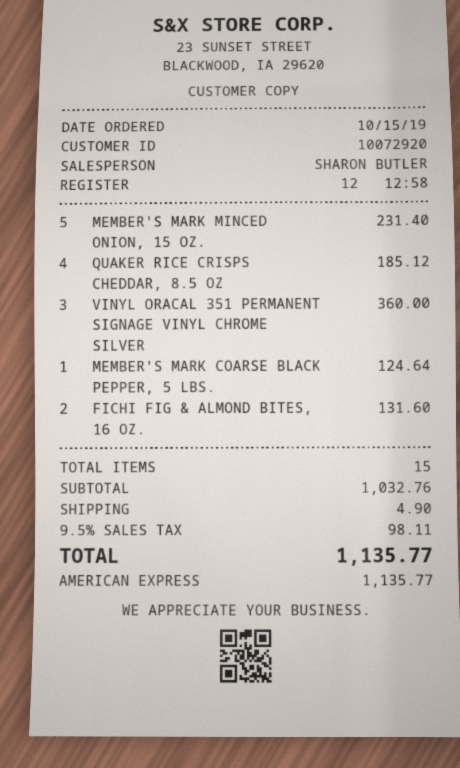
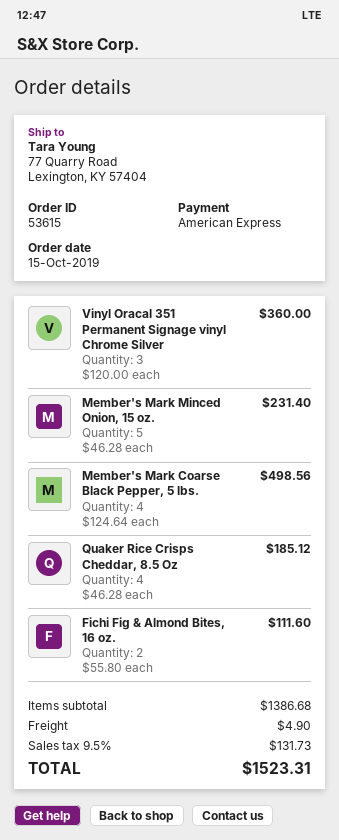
MEMBER'S MARK COARSE BLACK PEPPER, 5 LBS.: 1 for 124.64 -> 4 for 498.56
FICHI FIG & ALMOND BITES, 16 OZ.: 2 for 131.60 -> 2 for 111.60
subtotal: 1032.76 -> 1386.68
tax: 9.5% = 98.11 -> 9.5% = 131.73
total: 1135.77 -> 1523.31

